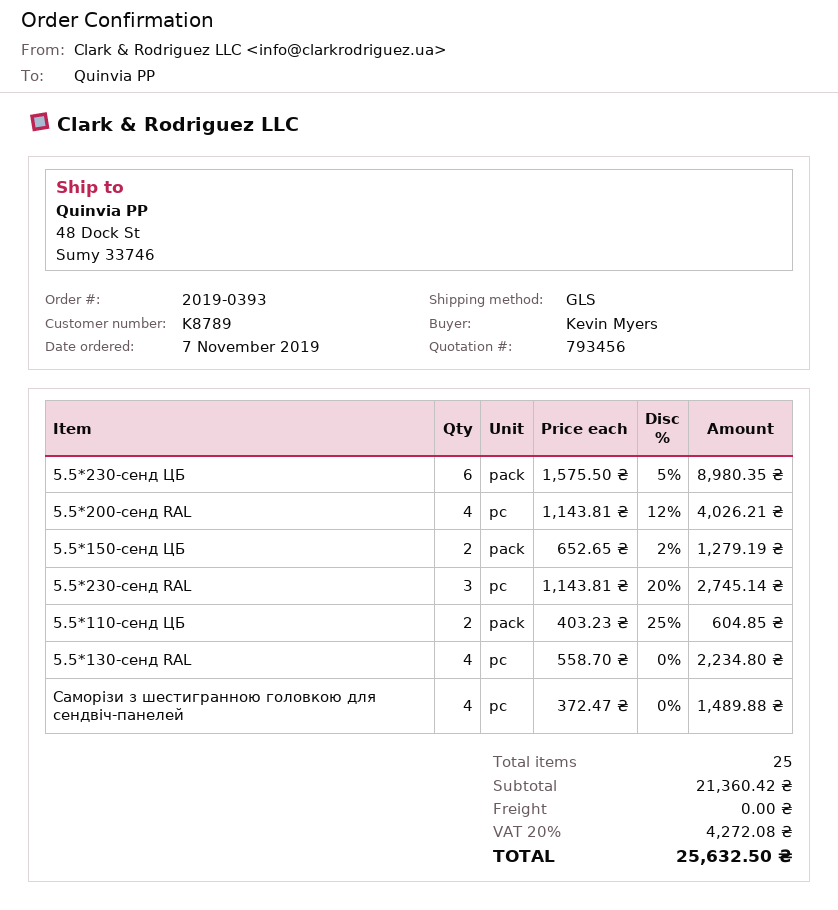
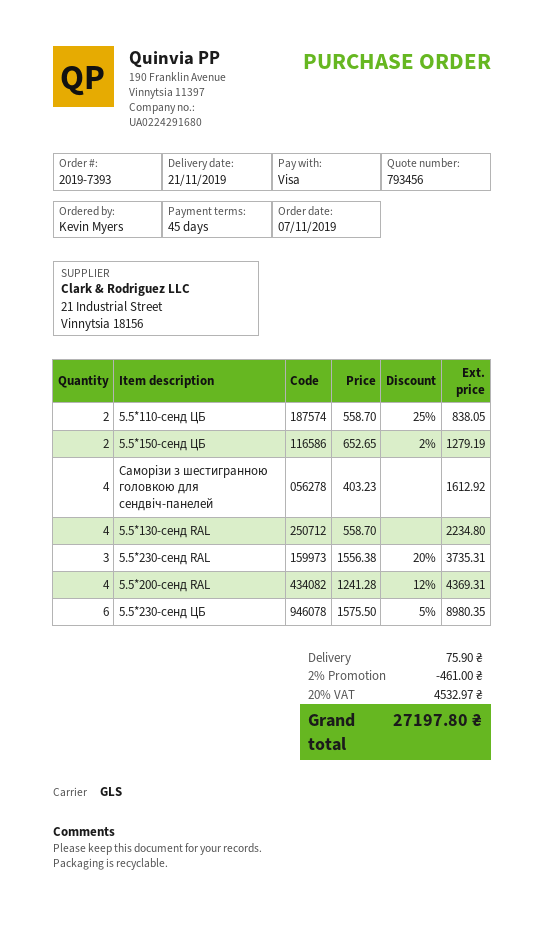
order number: 2019-0393 -> 2019-7393
5.5*200-сенд RAL: 4 x 1143.81 - 12% = 4026.21 -> 4 x 1241.28 - 12% = 4369.31
5.5*230-сенд RAL: 3 x 1143.81 - 20% = 2745.14 -> 3 x 1556.38 - 20% = 3735.31
5.5*110-сенд ЦБ: 2 x 403.23 - 25% = 604.85 -> 2 x 558.70 - 25% = 838.05
Саморізи з шестигранною головкою для сендвіч-панелей: 4 x 372.47 = 1489.88 -> 4 x 403.23 = 1612.92
discount: none -> 2% = 461.00
shipping: 0.00 -> 75.90
tax: 20% = 4272.08 -> 20% = 4532.97
total: 25632.50 -> 27197.80

